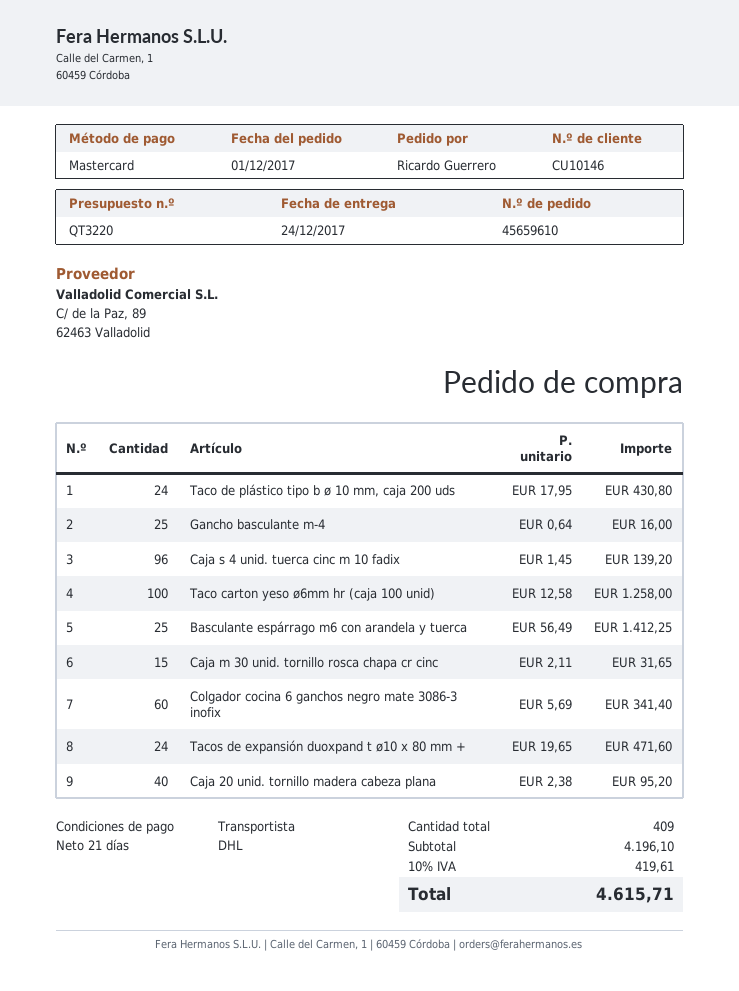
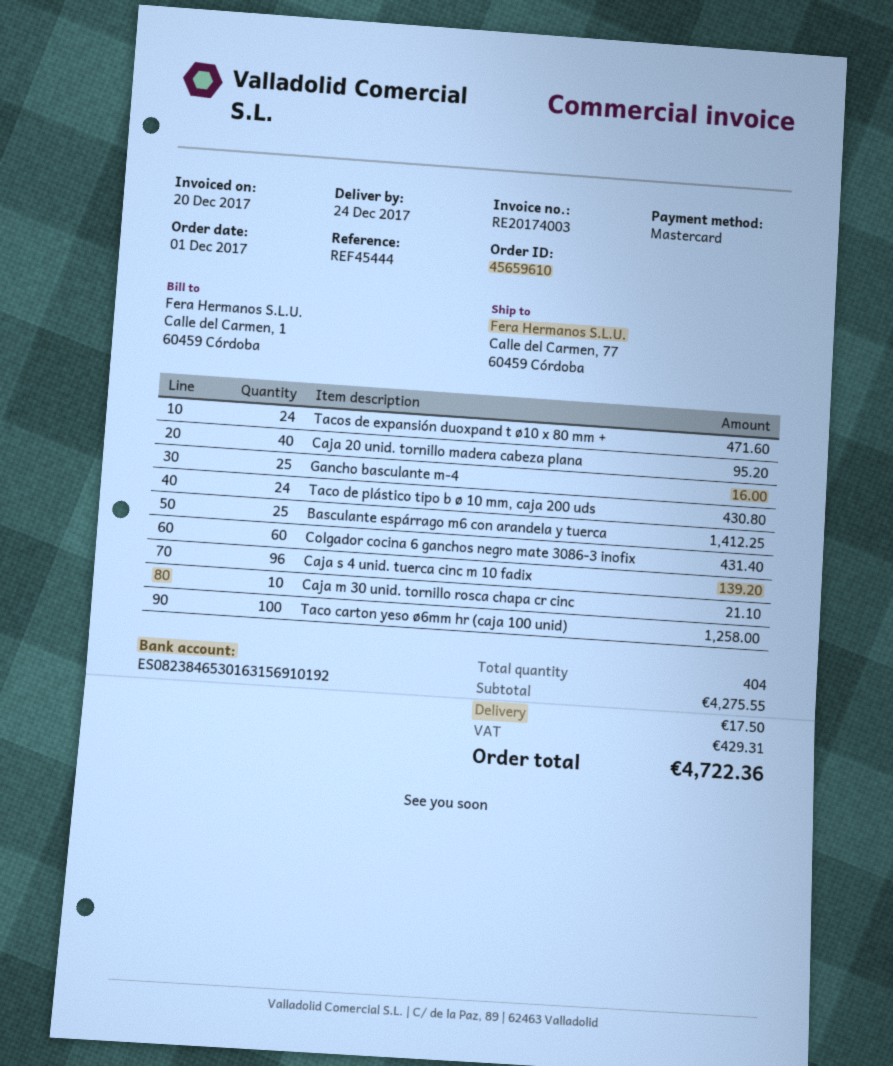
Caja m 30 unid. tornillo rosca chapa cr cinc: 15 for 31.65 -> 10 for 21.10
Colgador cocina 6 ganchos negro mate 3086-3 inofix: 60 for 341.40 -> 60 for 431.40
total quantity: 409 -> 404
subtotal: 4196.10 -> 4275.55
shipping: none -> 17.50
tax: 419.61 -> 429.31
total: 4615.71 -> 4722.36

